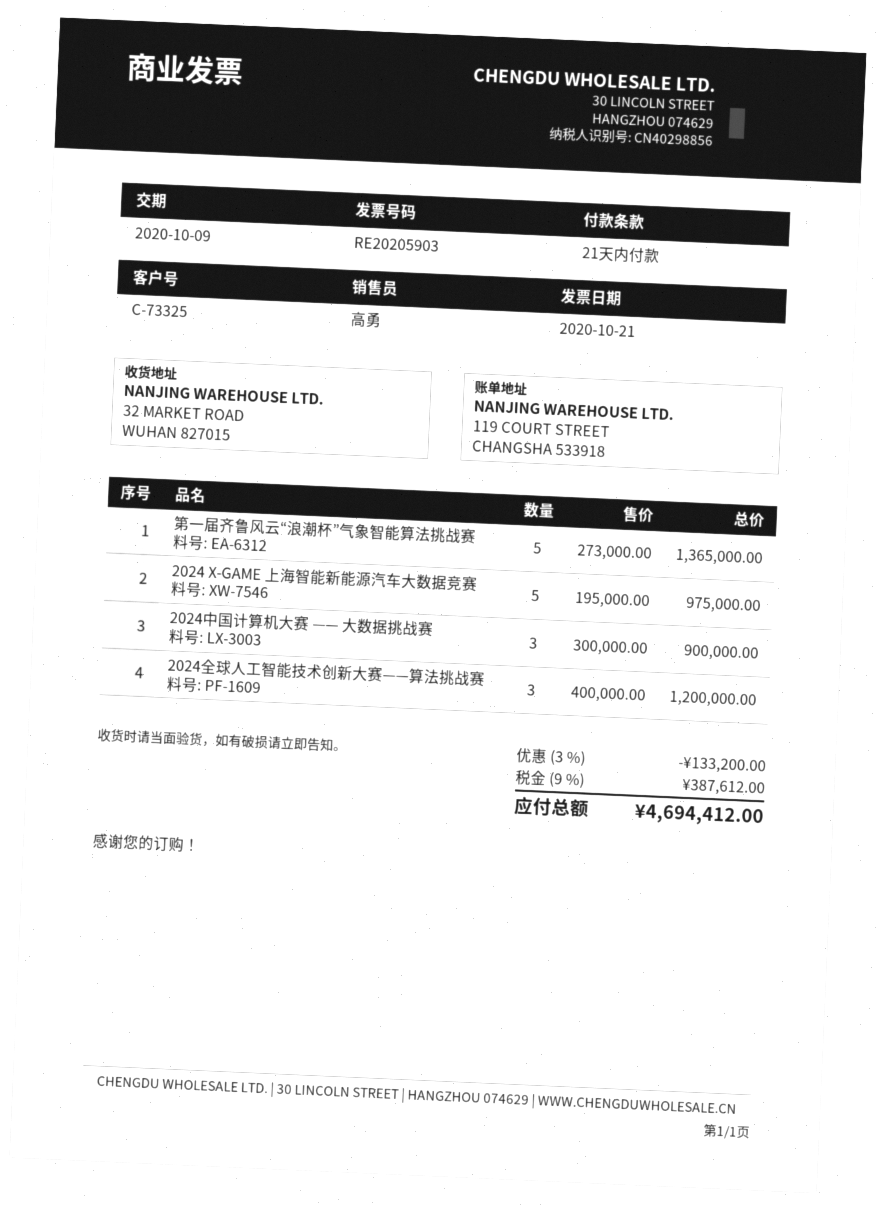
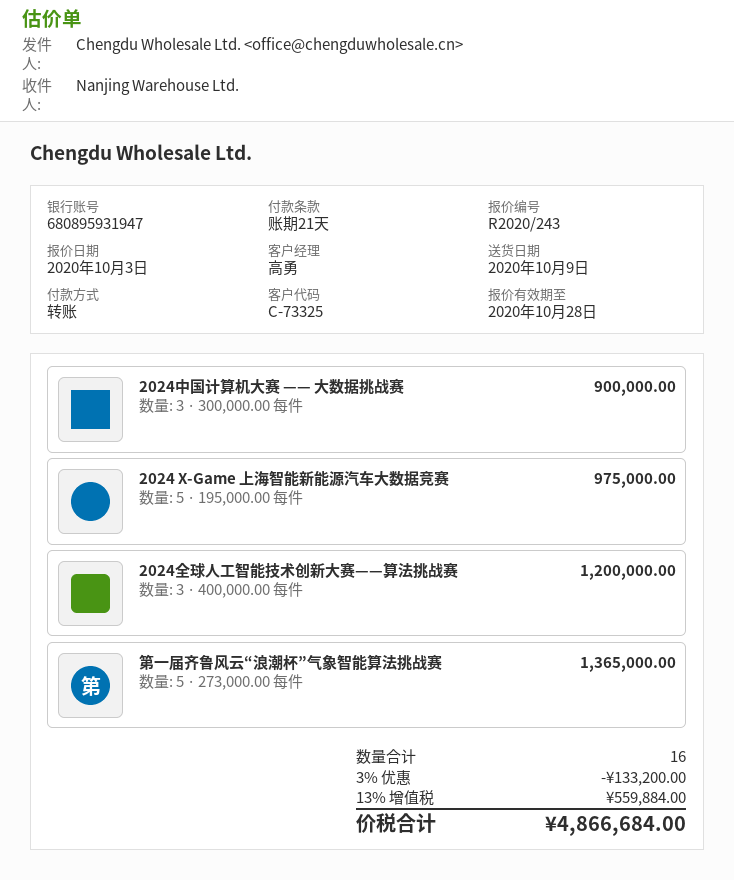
tax: 9% = 387612.00 -> 13% = 559884.00
total: 4694412.00 -> 4866684.00

